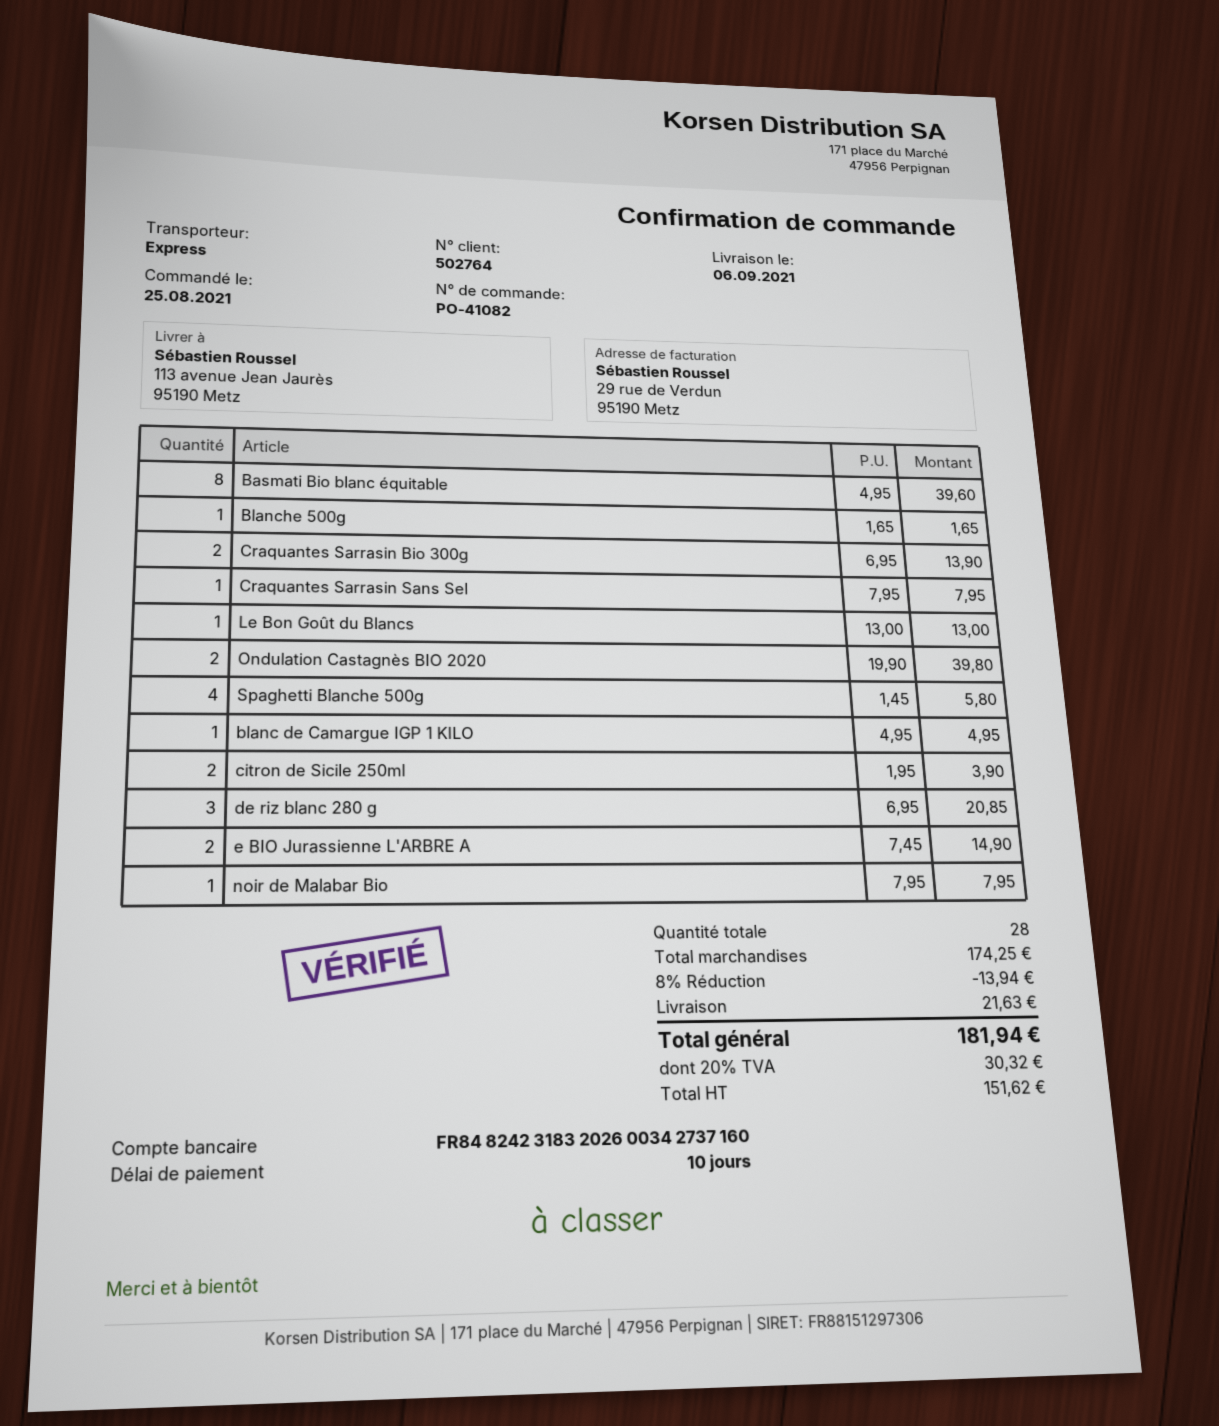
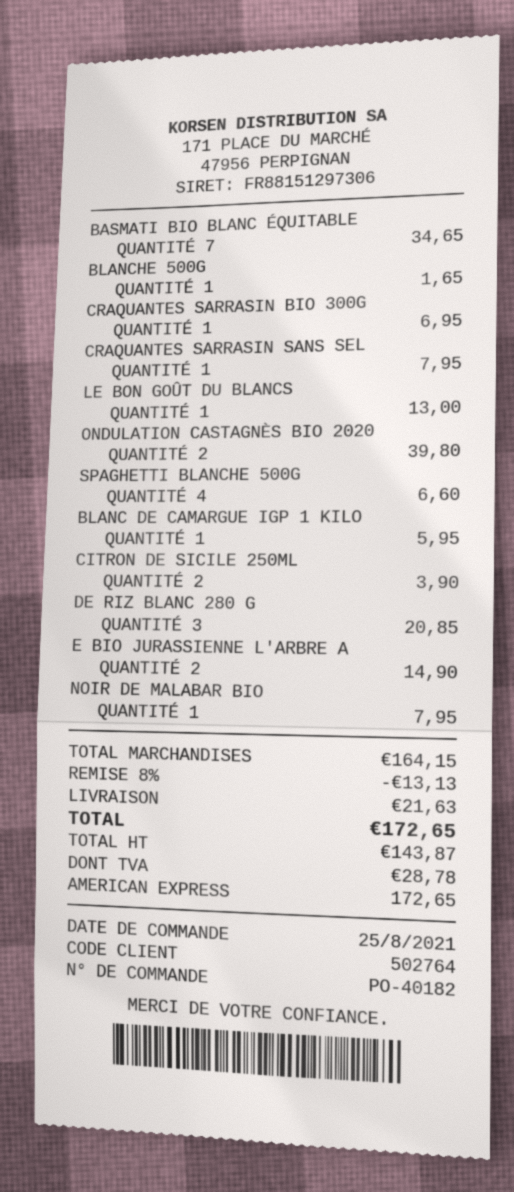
order number: PO-41082 -> PO-40182
Basmati Bio blanc équitable: 8 for 39.60 -> 7 for 34.65
Craquantes Sarrasin Bio 300g: 2 for 13.90 -> 1 for 6.95
Spaghetti Blanche 500g: 4 for 5.80 -> 4 for 6.60
blanc de Camargue IGP 1 KILO: 1 for 4.95 -> 1 for 5.95
subtotal: 174.25 -> 164.15
discount: 8% = 13.94 -> 8% = 13.13
net: 151.62 -> 143.87
tax: 30.32 -> 28.78
total: 181.94 -> 172.65

